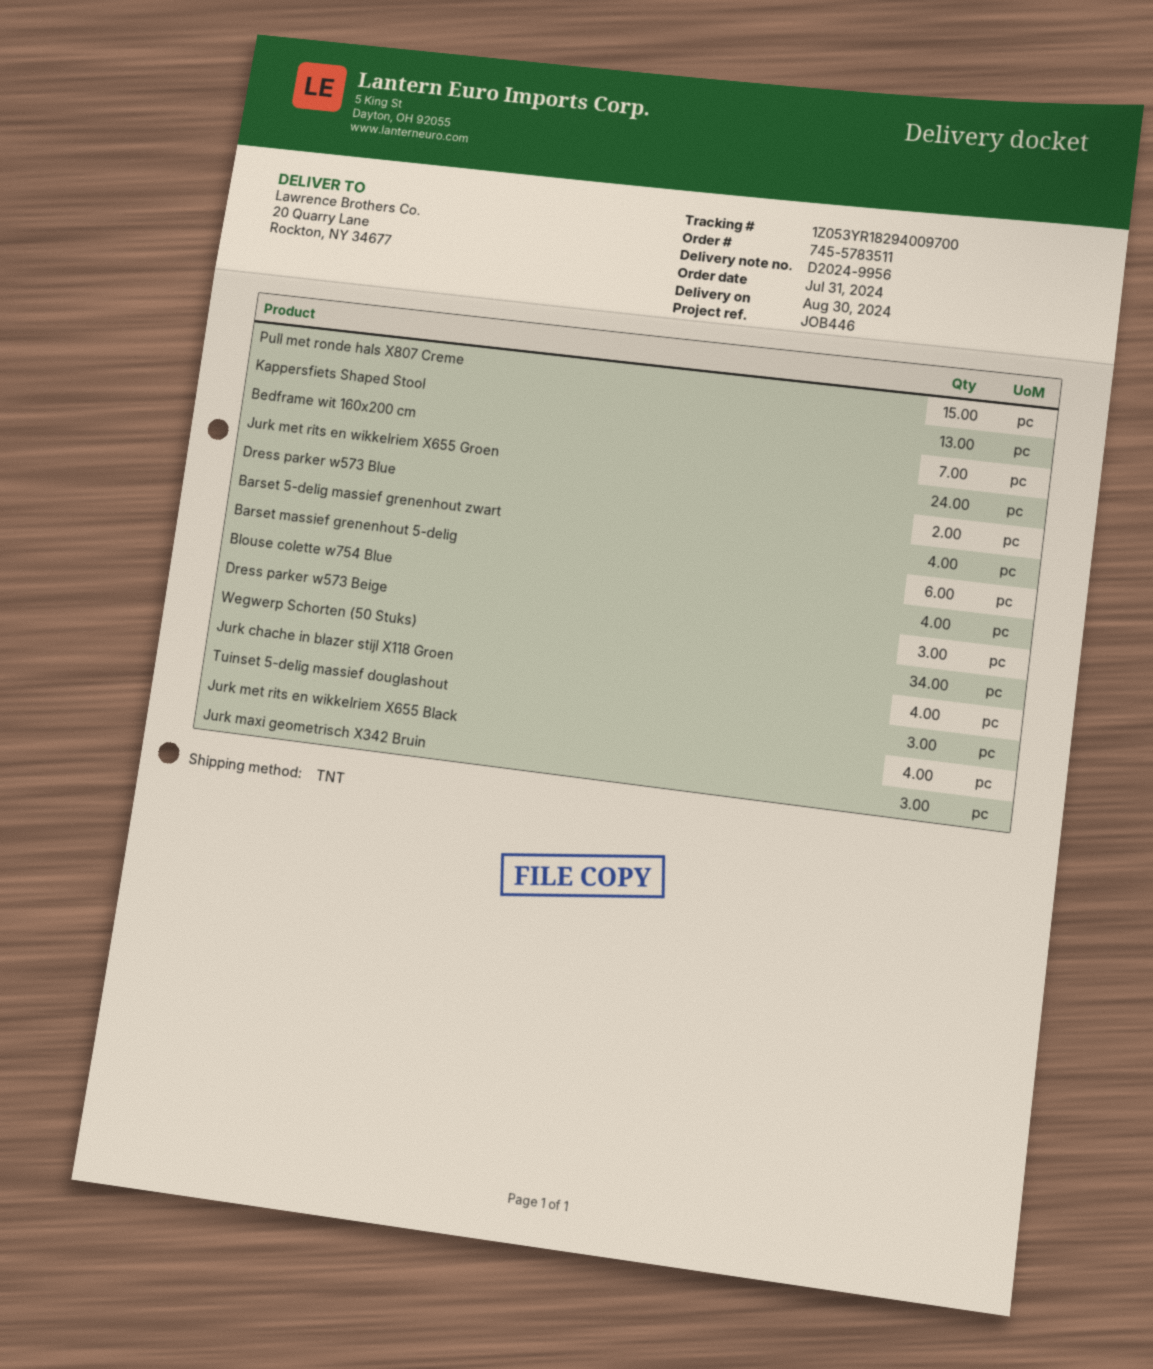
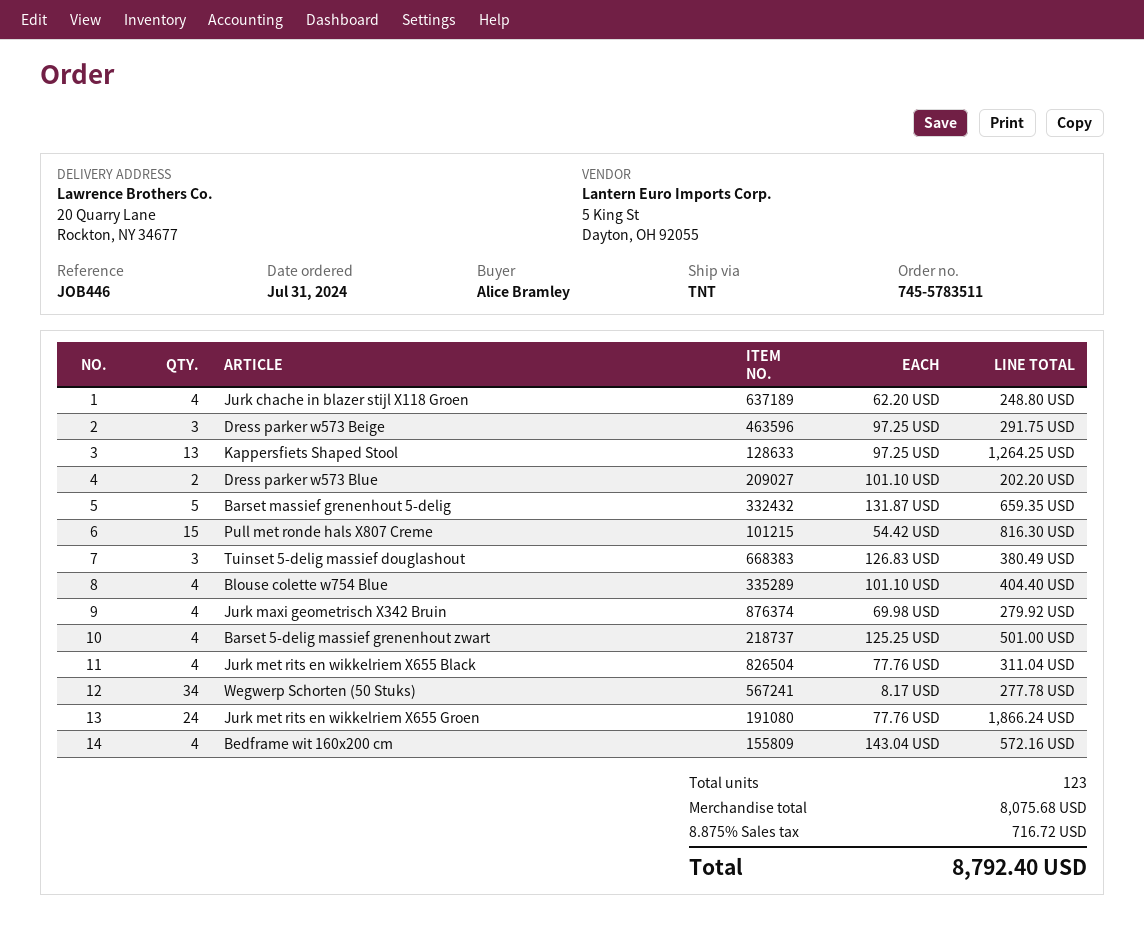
Bedframe wit 160x200 cm: 7 -> 4
Barset massief grenenhout 5-delig: 6 -> 5
Jurk maxi geometrisch X342 Bruin: 3 -> 4

